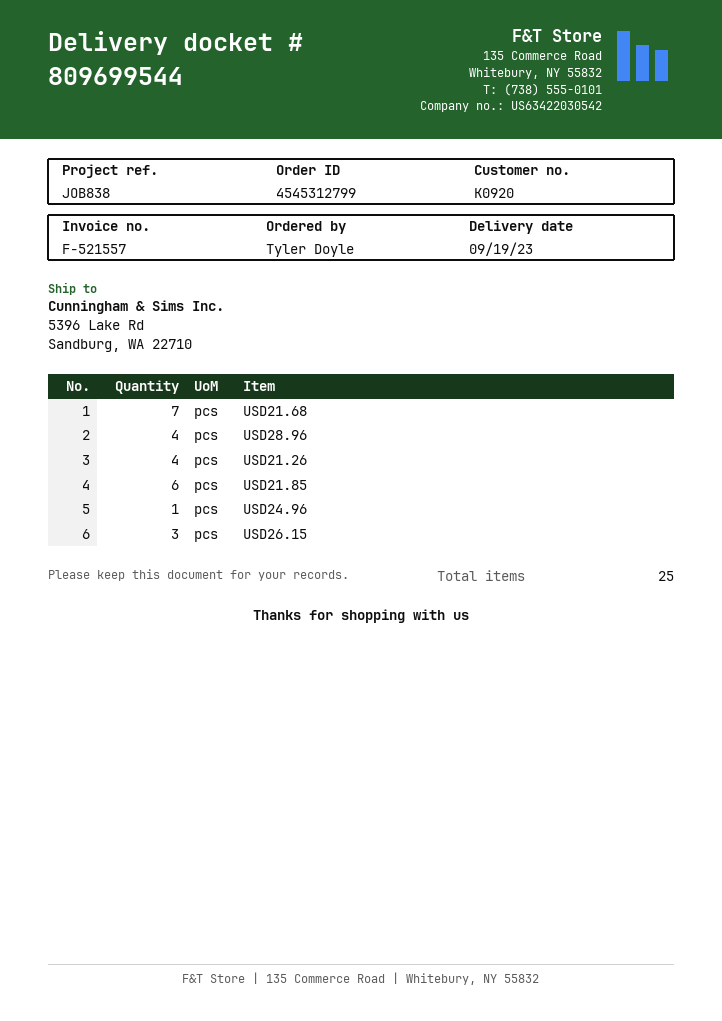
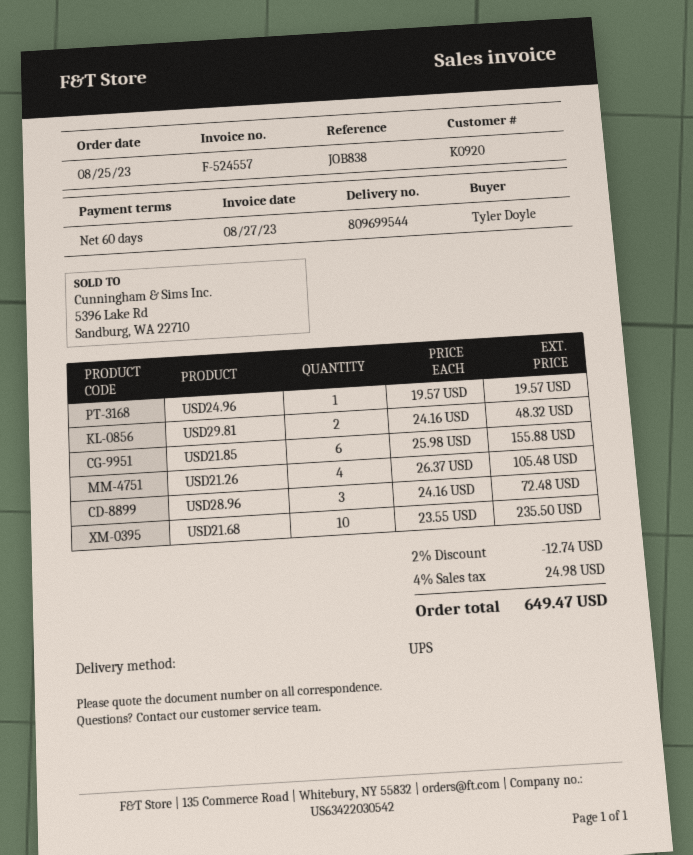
invoice number: F-521557 -> F-524557
USD21.68: 7 -> 10
USD28.96: 4 -> 3
USD26.15: 3 -> none
USD29.81: none -> 2

